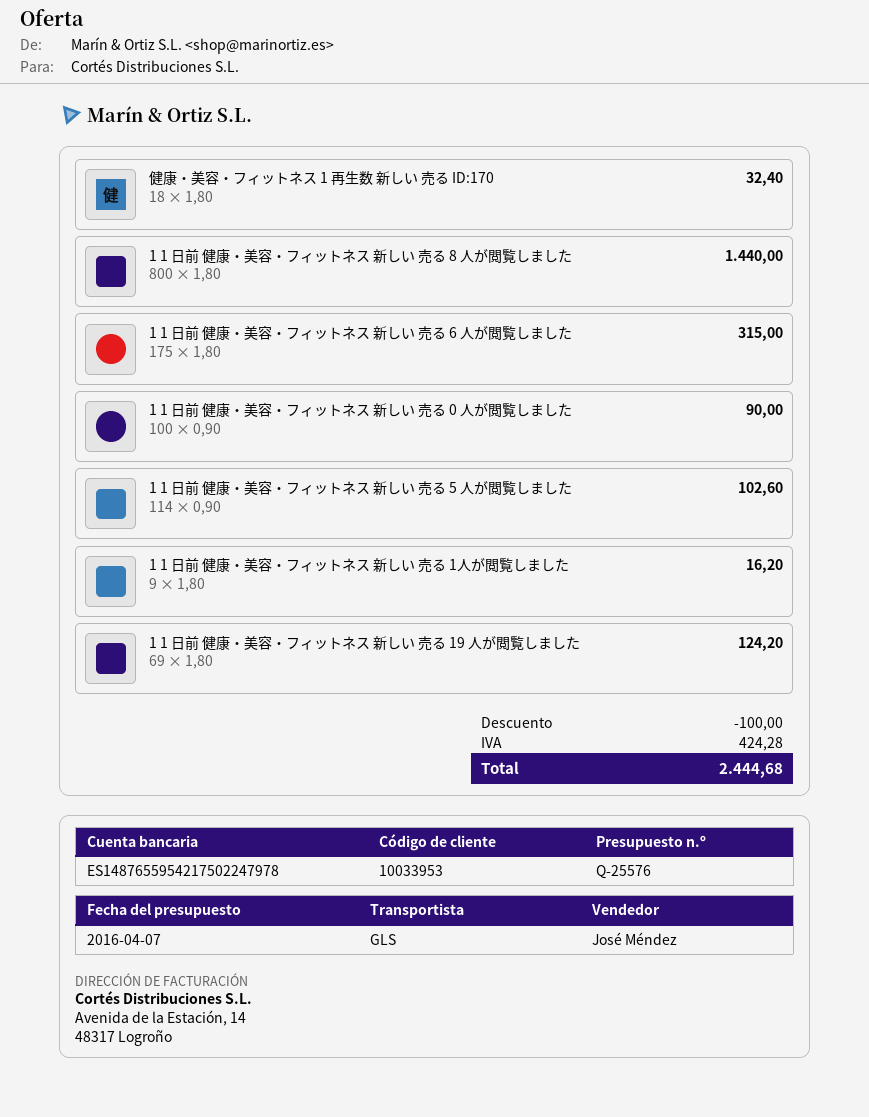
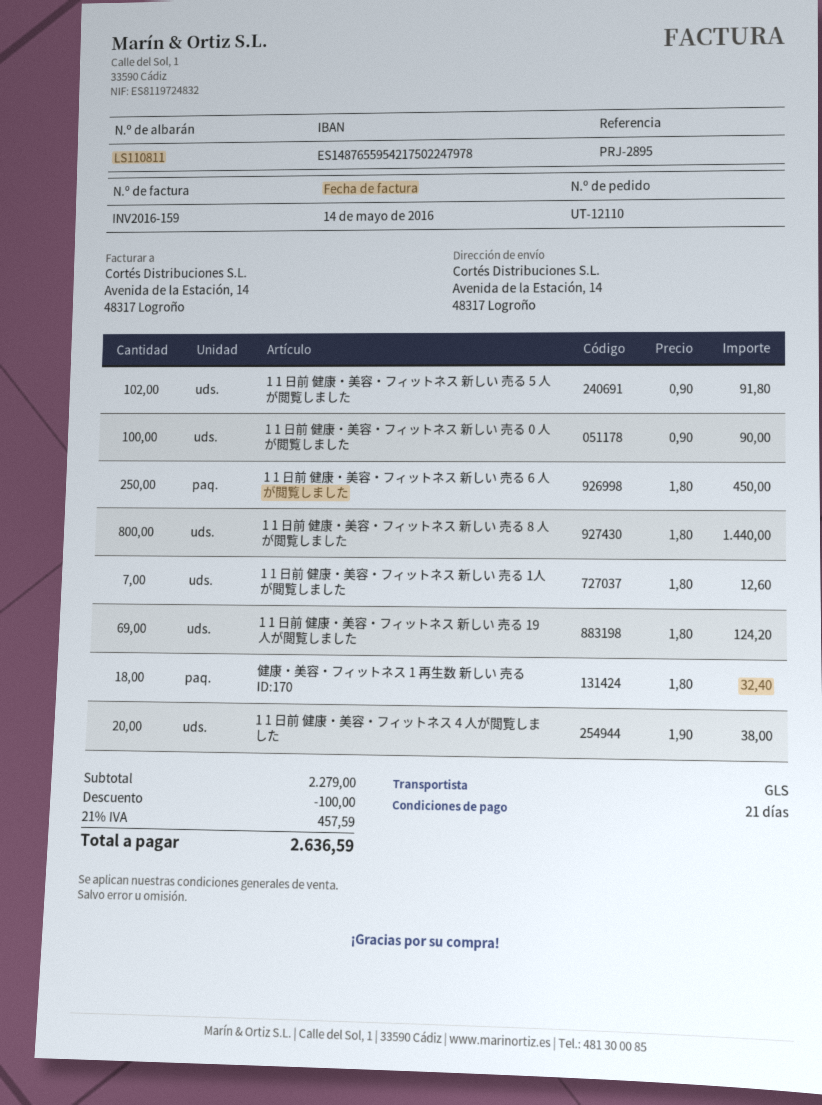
1 1 日前 健康・美容・フィットネス 新しい 売る 6 人が閲覧しました: 175 x 1.80 = 315.00 -> 250 x 1.80 = 450.00
1 1 日前 健康・美容・フィットネス 新しい 売る 5 人が閲覧しました: 114 x 0.90 = 102.60 -> 102 x 0.90 = 91.80
1 1 日前 健康・美容・フィットネス 新しい 売る 1人が閲覧しました: 9 x 1.80 = 16.20 -> 7 x 1.80 = 12.60
1 1 日前 健康・美容・フィットネス 4 人が閲覧しました: none -> 20 x 1.90 = 38.00
tax: 424.28 -> 457.59
total: 2444.68 -> 2636.59

